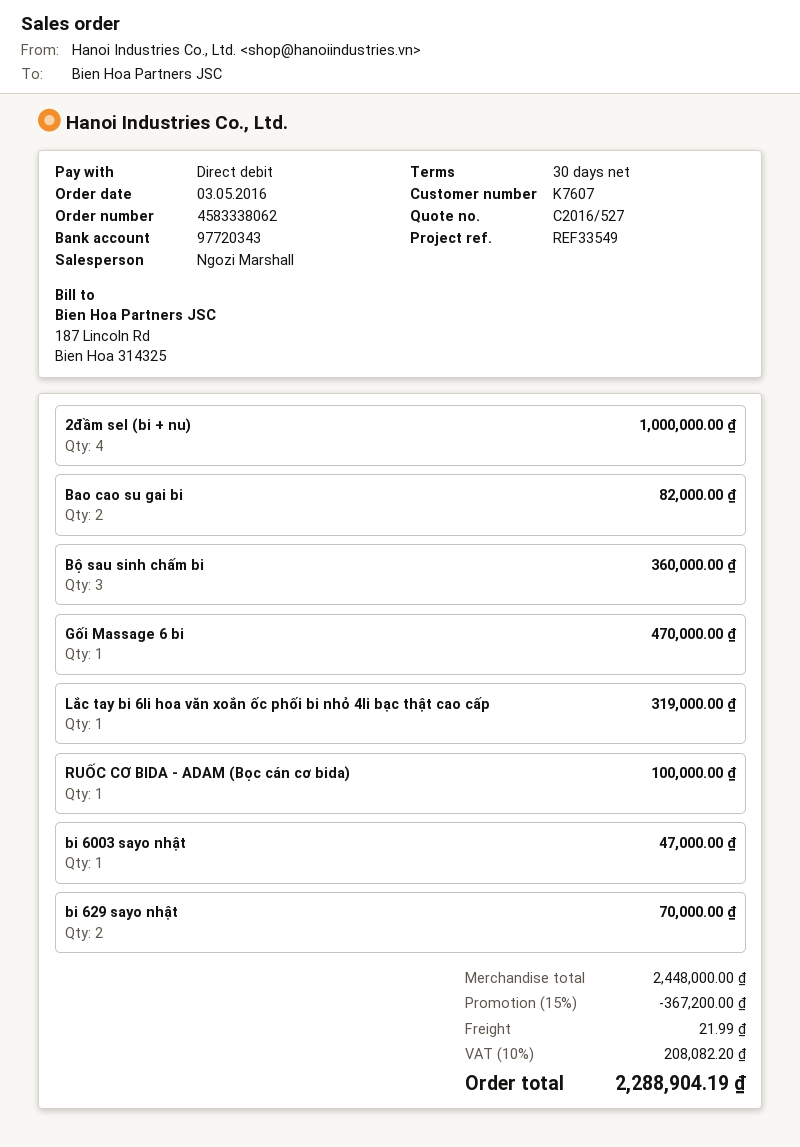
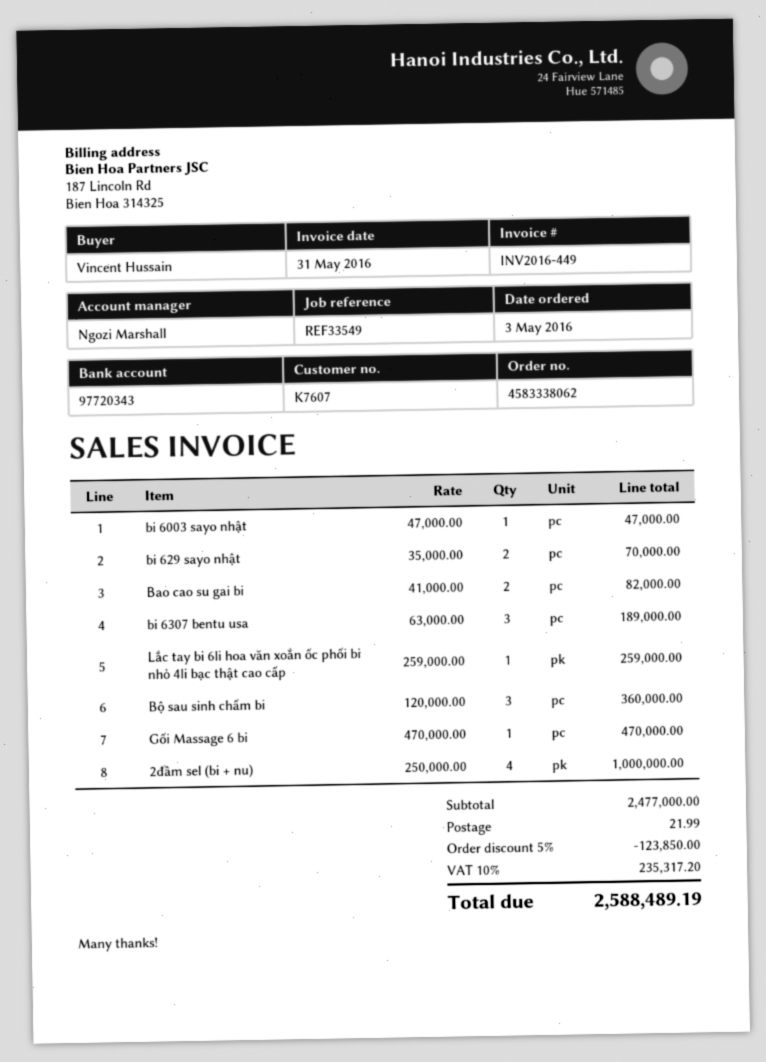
Lắc tay bi 6li hoa văn xoắn ốc phối bi nhỏ 4li bạc thật cao cấp: 1 for 319000.00 -> 1 for 259000.00
RUỐC CƠ BIDA - ADAM (Bọc cán cơ bida): 1 for 100000.00 -> none
bi 6307 bentu usa: none -> 3 for 189000.00
subtotal: 2448000.00 -> 2477000.00
discount: 15% = 367200.00 -> 5% = 123850.00
tax: 10% = 208082.20 -> 10% = 235317.20
total: 2288904.19 -> 2588489.19

